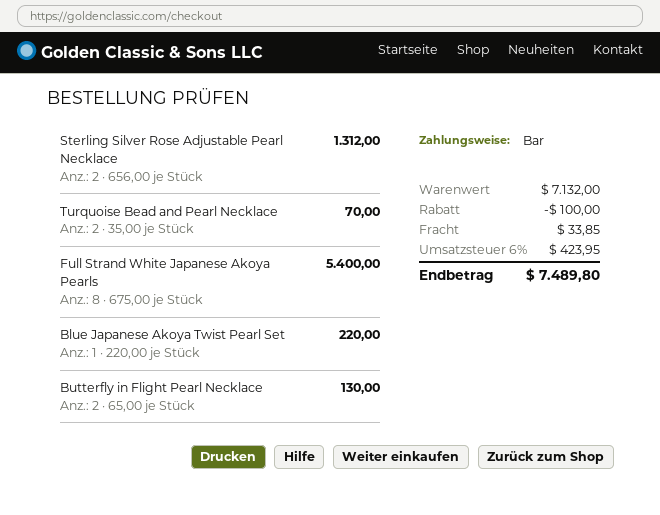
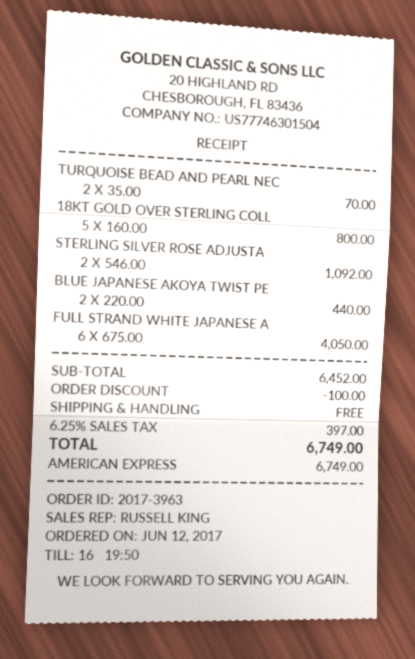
payment method: cash -> American Express
Sterling Silver Rose Adjustable Pearl Necklace: 2 x 656.00 = 1312.00 -> 2 x 546.00 = 1092.00
Full Strand White Japanese Akoya Pearls: 8 x 675.00 = 5400.00 -> 6 x 675.00 = 4050.00
Blue Japanese Akoya Twist Pearl Set: 1 x 220.00 = 220.00 -> 2 x 220.00 = 440.00
Butterfly in Flight Pearl Necklace: 2 x 65.00 = 130.00 -> none
18KT GOLD OVER STERLING COLL: none -> 5 x 160.00 = 800.00
subtotal: 7132.00 -> 6452.00
shipping: 33.85 -> 0.00
tax: 6% = 423.95 -> 6.25% = 397.00
total: 7489.80 -> 6749.00

